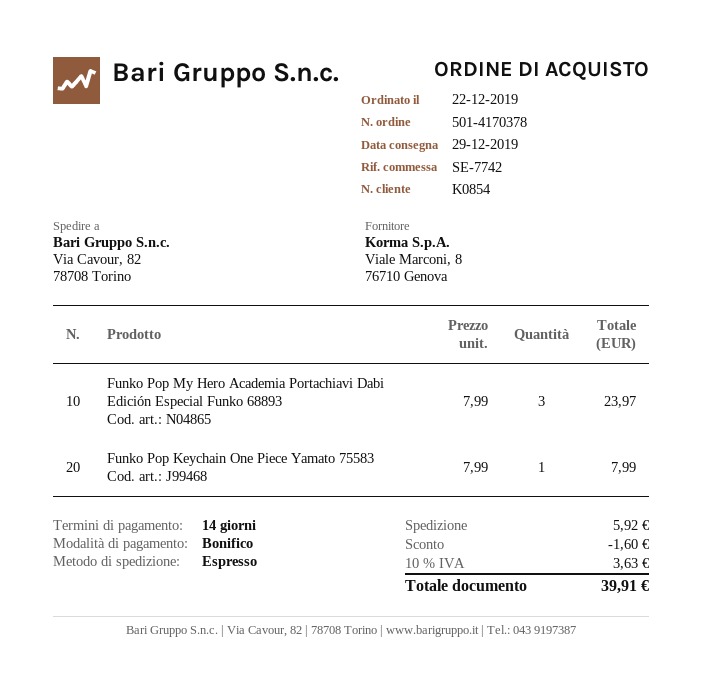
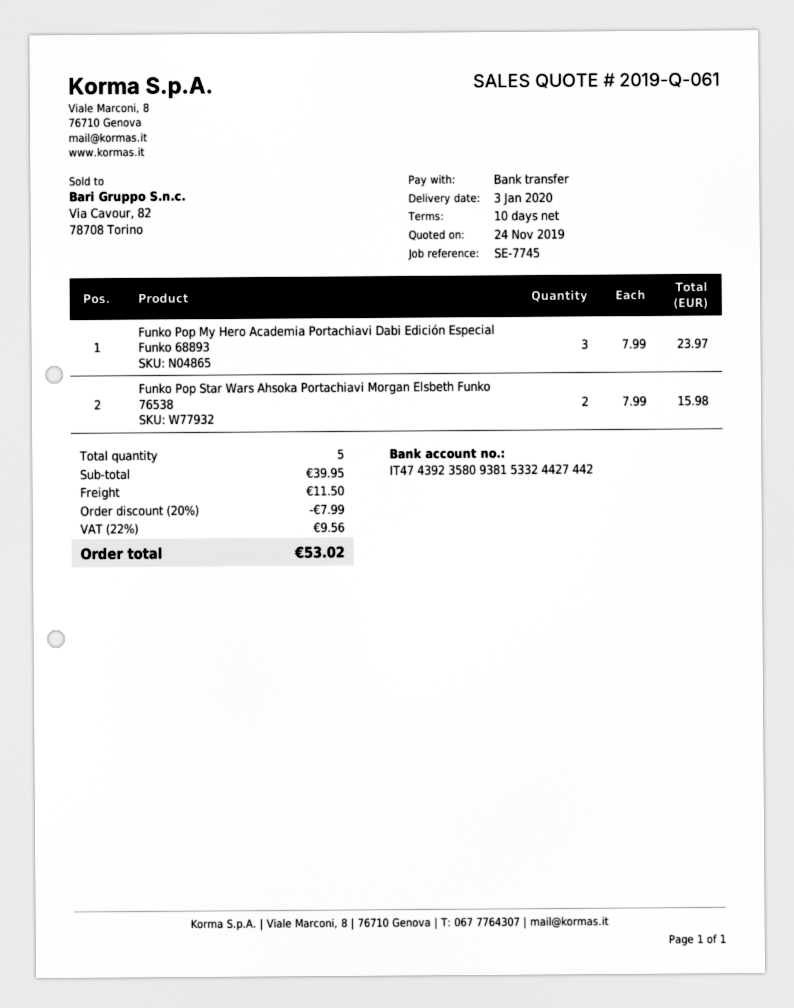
delivery date: 2019-12-29 -> 2020-01-03
payment terms: 14 days -> 10 days
reference: SE-7742 -> SE-7745
Funko Pop Keychain One Piece Yamato 75583: 1 x 7.99 = 7.99 -> none
Funko Pop Star Wars Ahsoka Portachiavi Morgan Elsbeth Funko 76538: none -> 2 x 7.99 = 15.98
discount: 1.60 -> 7.99
shipping: 5.92 -> 11.50
tax: 10% = 3.63 -> 22% = 9.56
total: 39.91 -> 53.02

